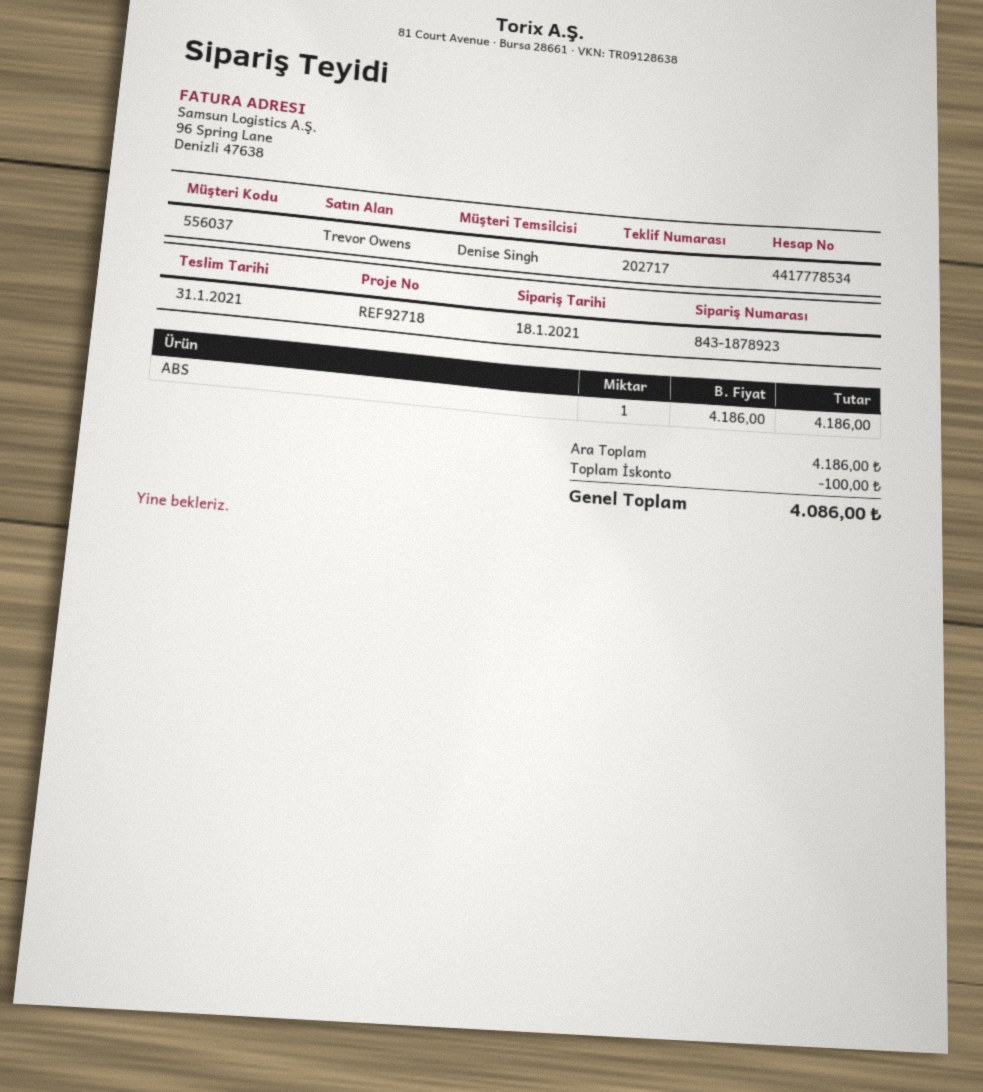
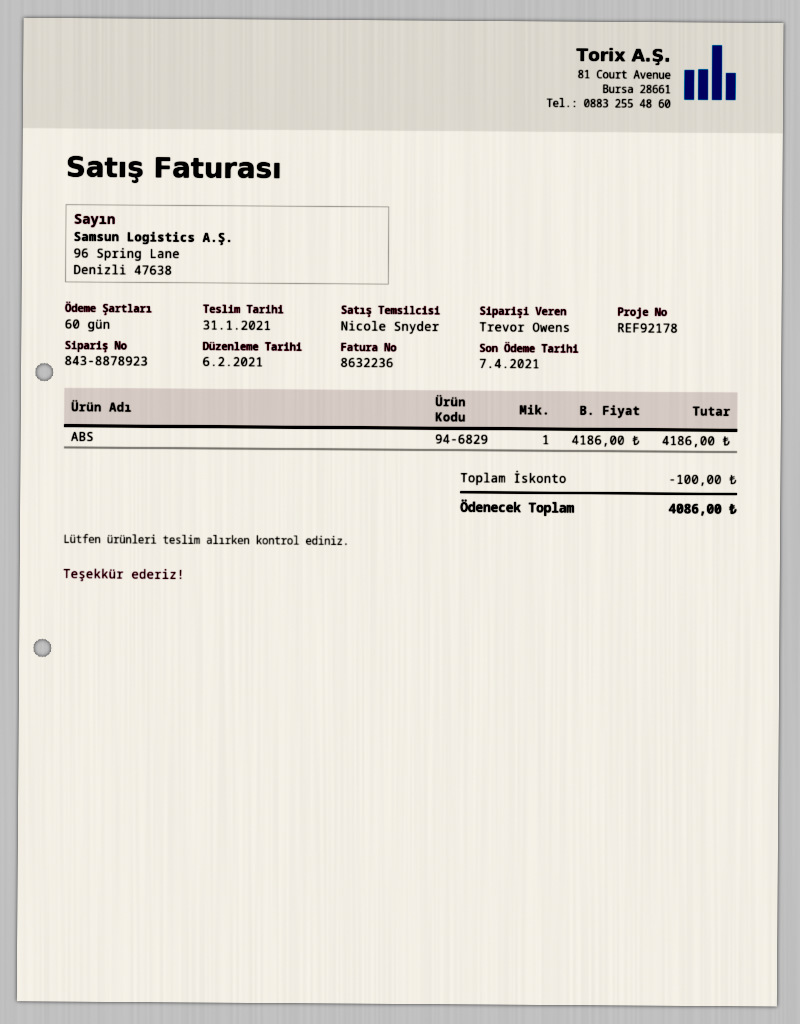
order number: 843-1878923 -> 843-8878923
reference: REF92718 -> REF92178
sales rep: Denise Singh -> Nicole Snyder

